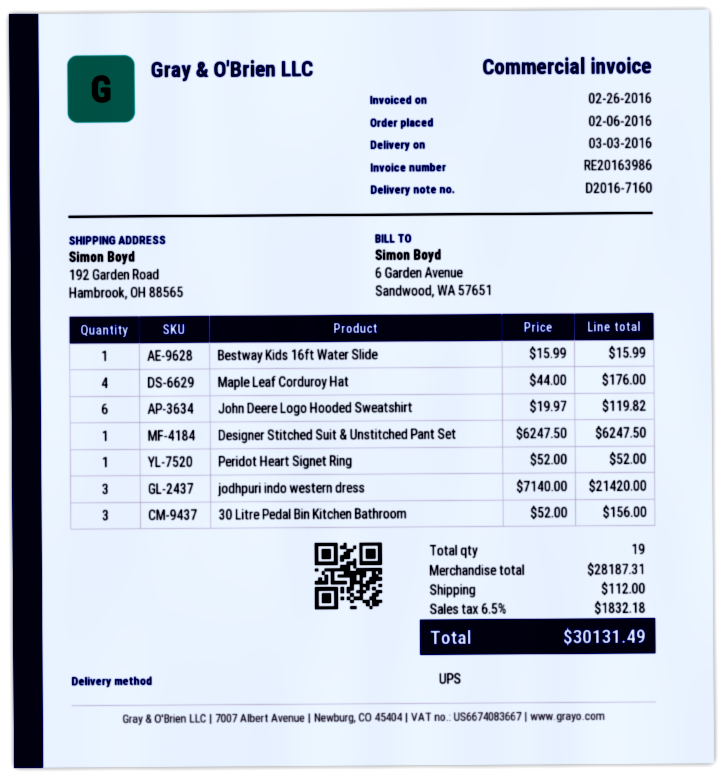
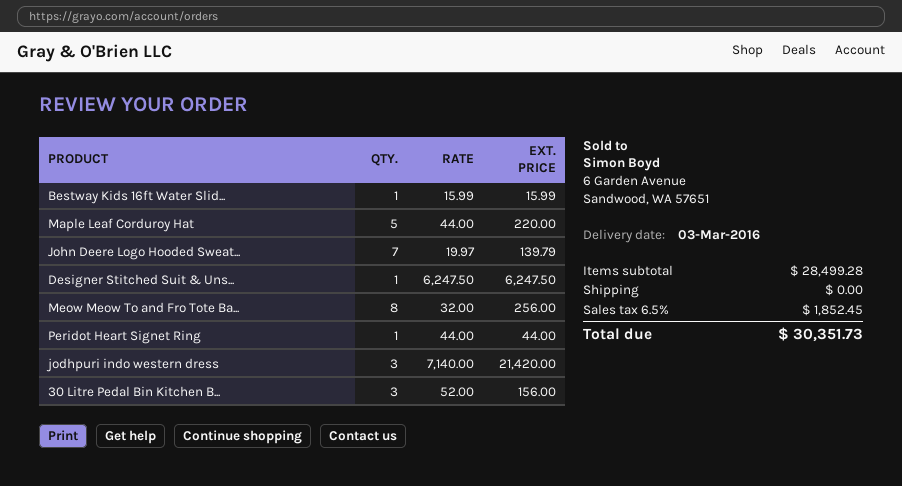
Maple Leaf Corduroy Hat: 4 x 44.00 = 176.00 -> 5 x 44.00 = 220.00
John Deere Logo Hooded Sweatshirt: 6 x 19.97 = 119.82 -> 7 x 19.97 = 139.79
Peridot Heart Signet Ring: 1 x 52.00 = 52.00 -> 1 x 44.00 = 44.00
Meow Meow To and Fro Tote Ba...: none -> 8 x 32.00 = 256.00
subtotal: 28187.31 -> 28499.28
shipping: 112.00 -> 0.00
tax: 6.5% = 1832.18 -> 6.5% = 1852.45
total: 30131.49 -> 30351.73

